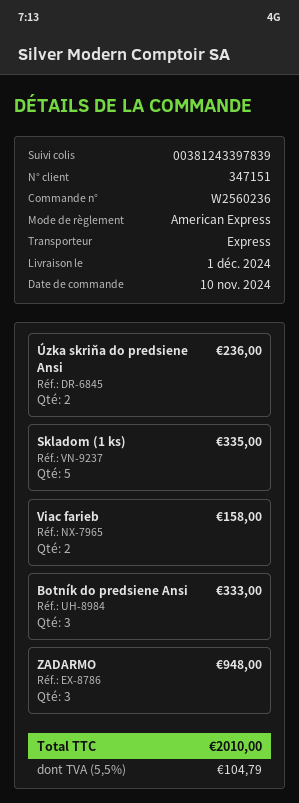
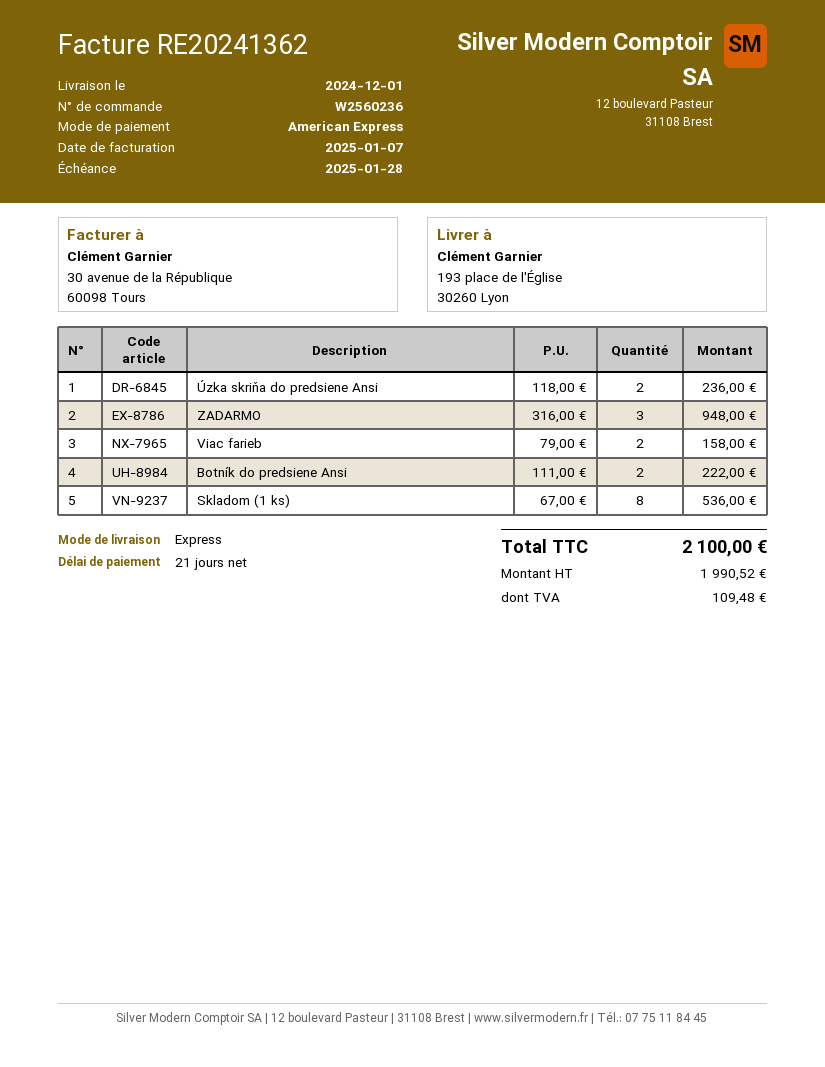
Skladom (1 ks): 5 for 335.00 -> 8 for 536.00
Botník do predsiene Ansi: 3 for 333.00 -> 2 for 222.00
tax: 104.79 -> 109.48
total: 2010.00 -> 2100.00

